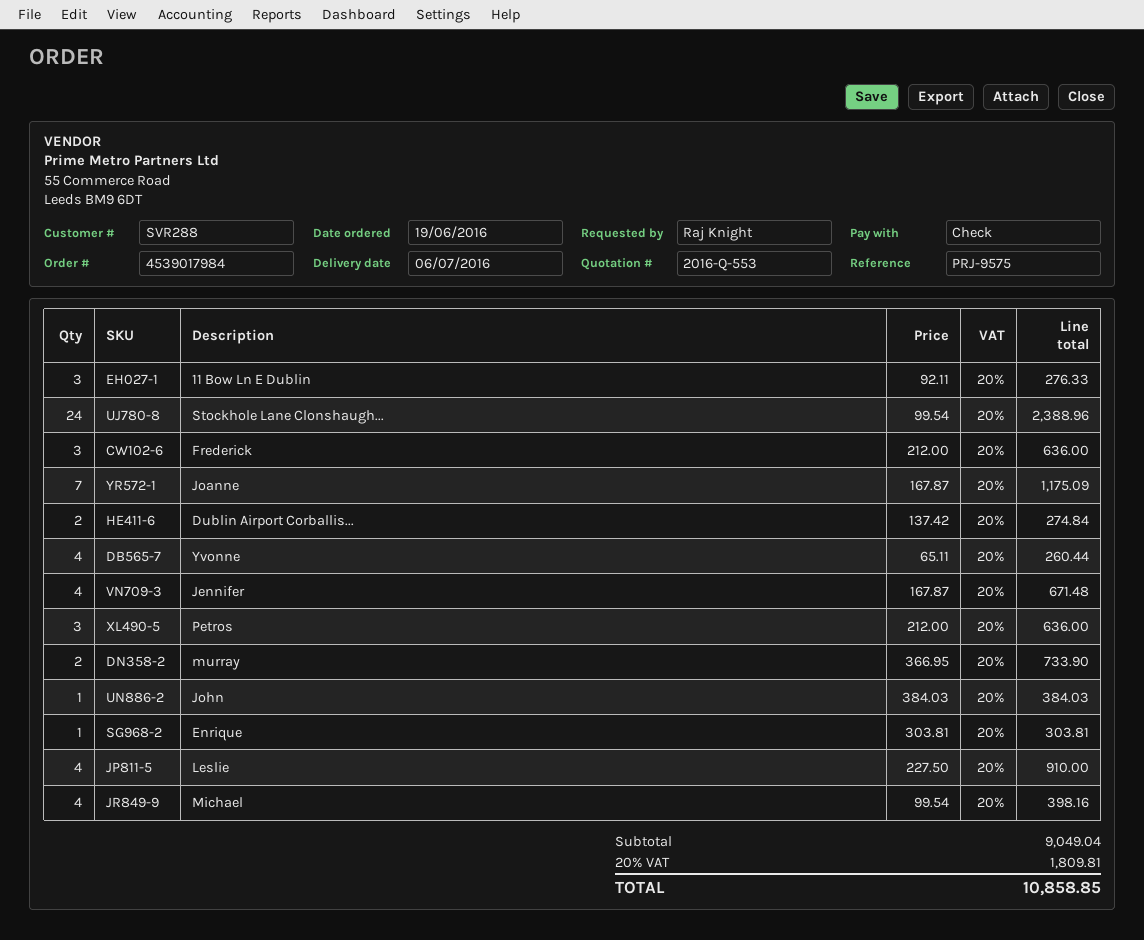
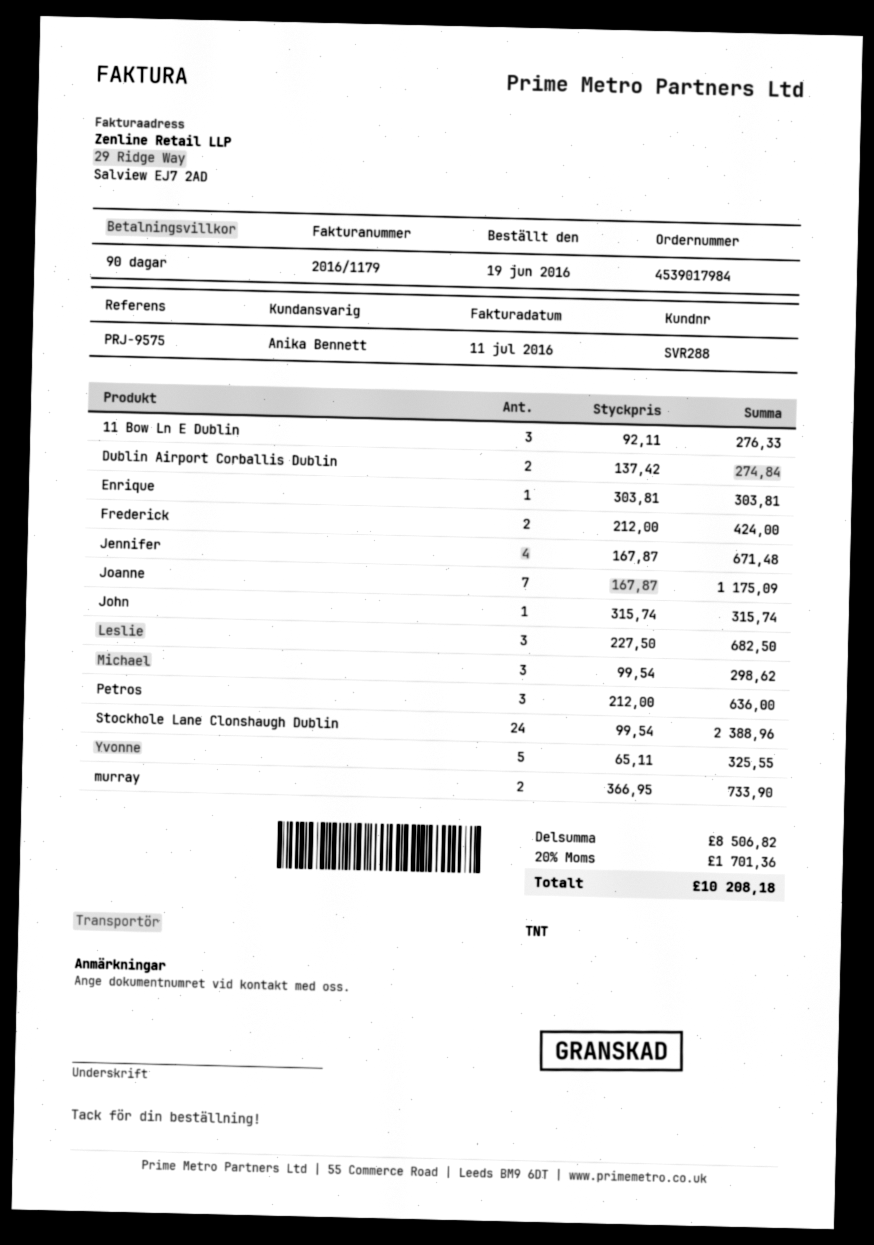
Frederick: 3 x 212.00 = 636.00 -> 2 x 212.00 = 424.00
Yvonne: 4 x 65.11 = 260.44 -> 5 x 65.11 = 325.55
John: 1 x 384.03 = 384.03 -> 1 x 315.74 = 315.74
Leslie: 4 x 227.50 = 910.00 -> 3 x 227.50 = 682.50
Michael: 4 x 99.54 = 398.16 -> 3 x 99.54 = 298.62
subtotal: 9049.04 -> 8506.82
tax: 20% = 1809.81 -> 20% = 1701.36
total: 10858.85 -> 10208.18

